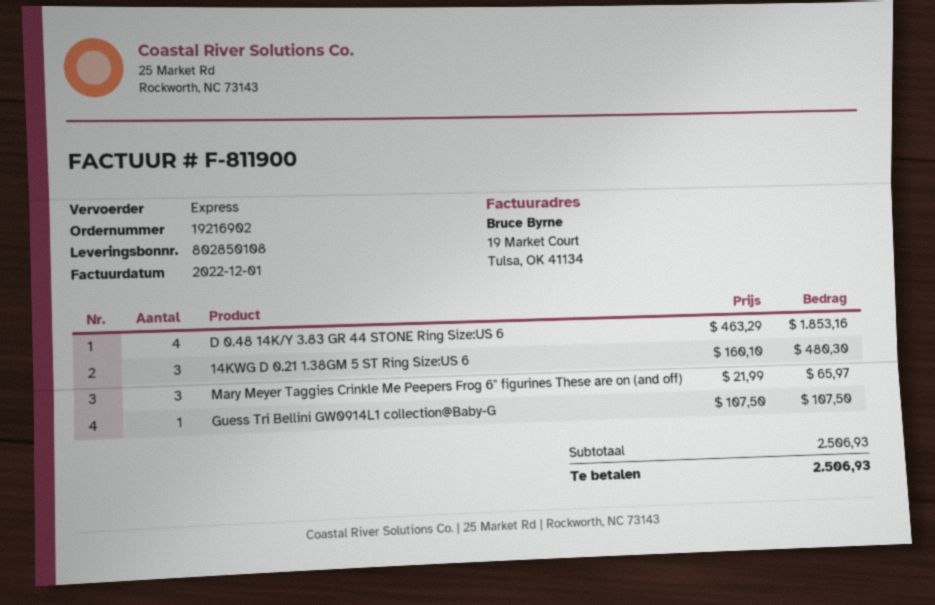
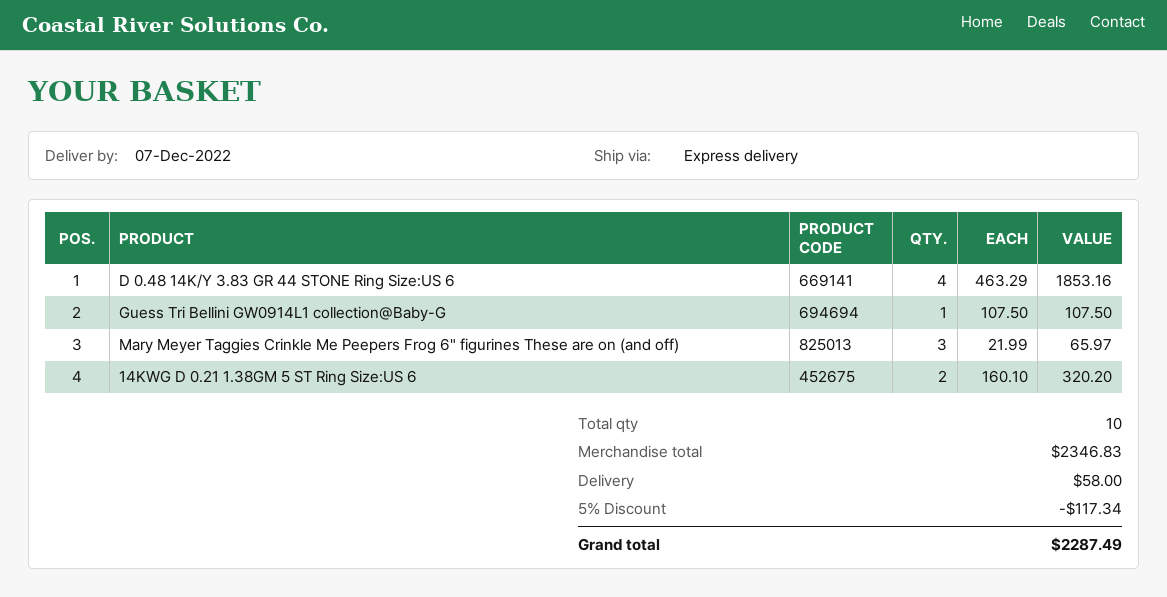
14KWG D 0.21 1.38GM 5 ST Ring Size:US 6: 3 x 160.10 = 480.30 -> 2 x 160.10 = 320.20
subtotal: 2506.93 -> 2346.83
discount: none -> 5% = 117.34
shipping: none -> 58.00
total: 2506.93 -> 2287.49

